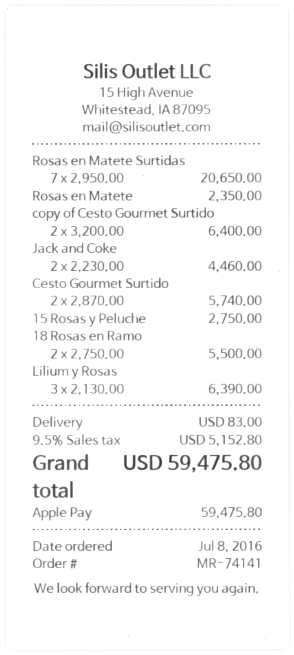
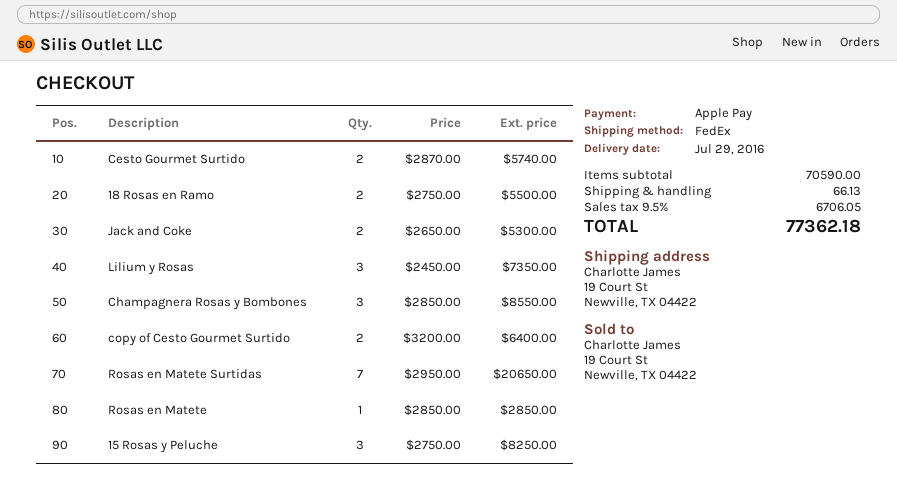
Rosas en Matete: 1 x 2350.00 = 2350.00 -> 1 x 2850.00 = 2850.00
Jack and Coke: 2 x 2230.00 = 4460.00 -> 2 x 2650.00 = 5300.00
15 Rosas y Peluche: 1 x 2750.00 = 2750.00 -> 3 x 2750.00 = 8250.00
Lilium y Rosas: 3 x 2130.00 = 6390.00 -> 3 x 2450.00 = 7350.00
Champagnera Rosas y Bombones: none -> 3 x 2850.00 = 8550.00
shipping: 83.00 -> 66.13
tax: 9.5% = 5152.80 -> 9.5% = 6706.05
total: 59475.80 -> 77362.18

